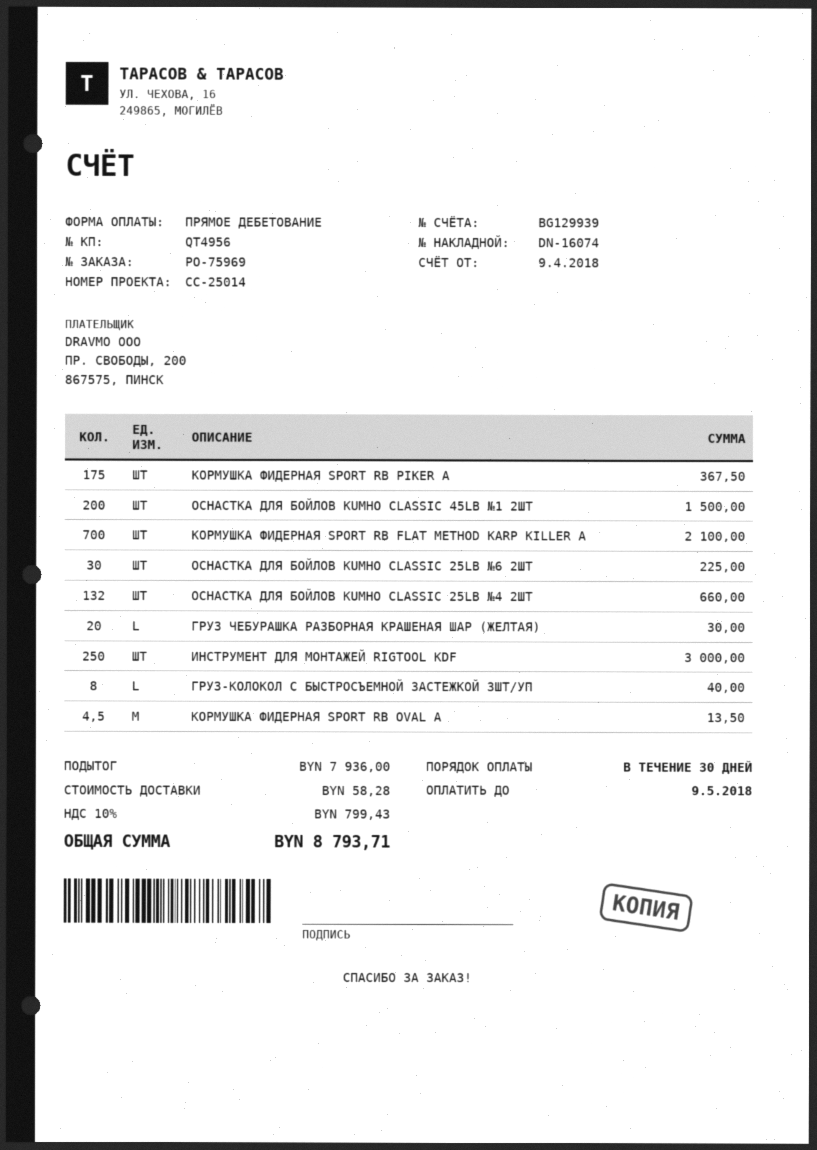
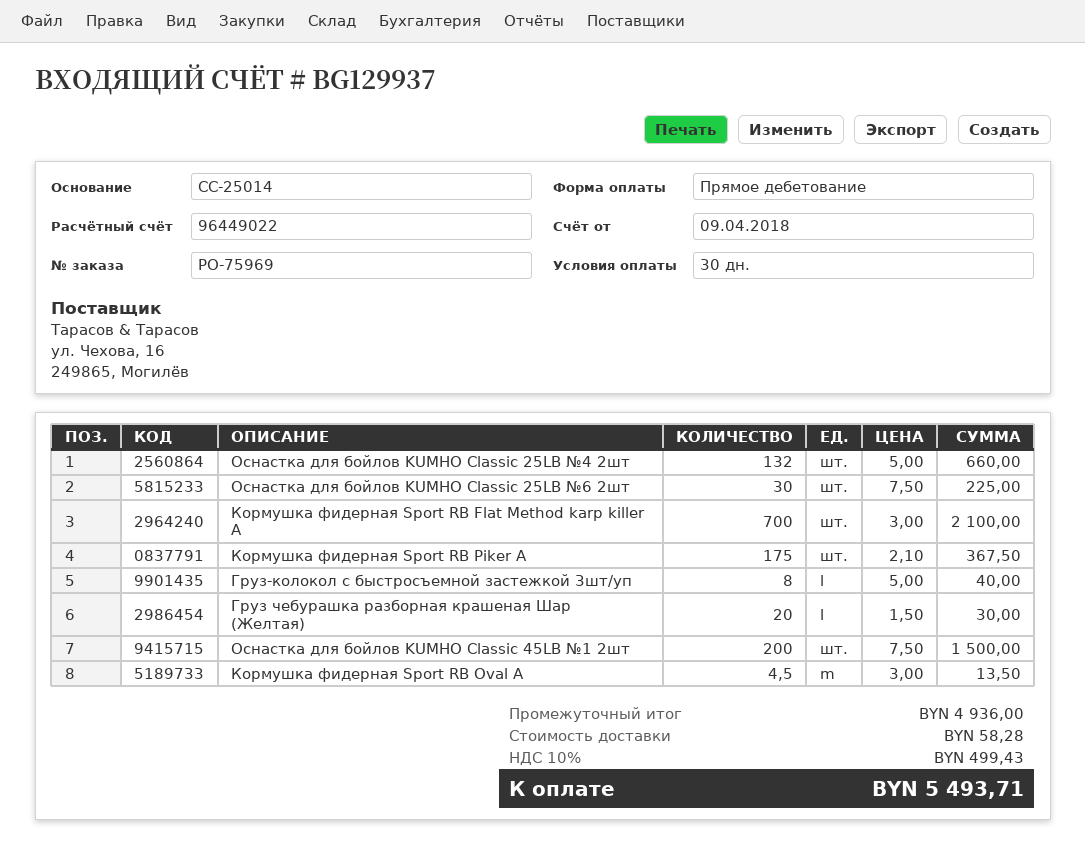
invoice number: BG129939 -> BG129937
ИНСТРУМЕНТ ДЛЯ МОНТАЖЕЙ RIGTOOL KDF: 250 for 3000.00 -> none
subtotal: 7936.00 -> 4936.00
tax: 10% = 799.43 -> 10% = 499.43
total: 8793.71 -> 5493.71

